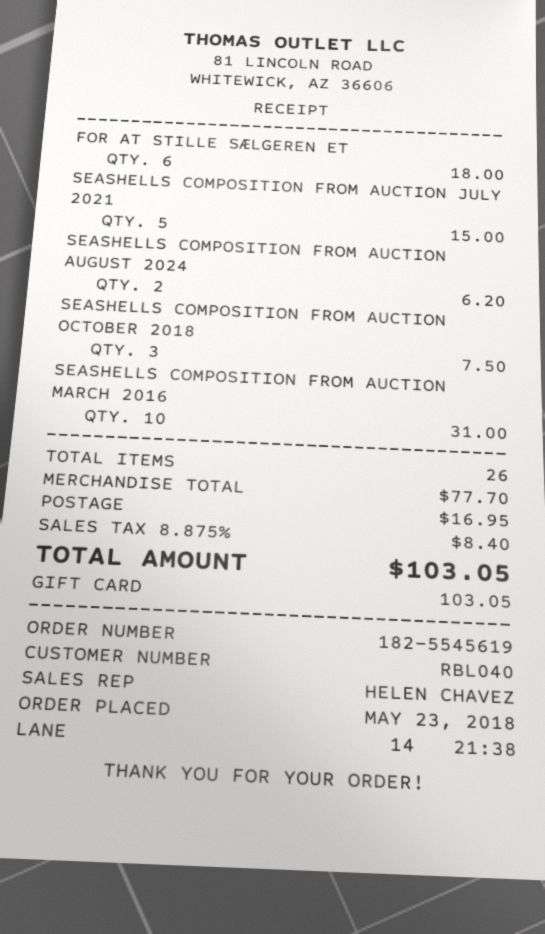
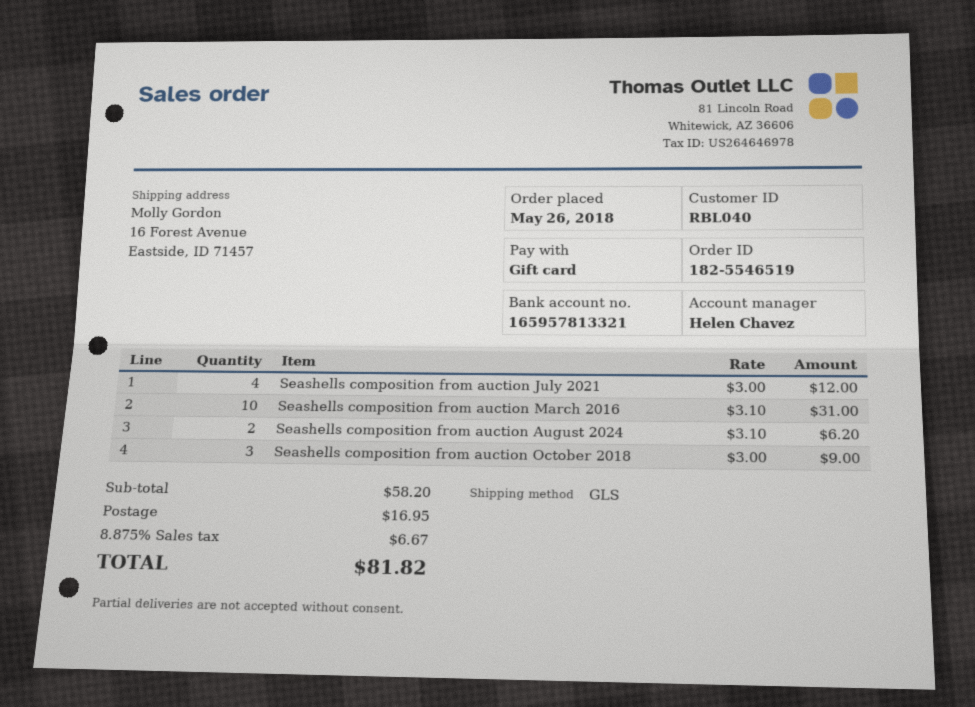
order number: 182-5545619 -> 182-5546519
order date: 2018-05-23 -> 2018-05-26
FOR AT STILLE SÆLGEREN ET: 6 for 18.00 -> none
SEASHELLS COMPOSITION FROM AUCTION JULY 2021: 5 for 15.00 -> 4 for 12.00
SEASHELLS COMPOSITION FROM AUCTION OCTOBER 2018: 3 for 7.50 -> 3 for 9.00
subtotal: 77.70 -> 58.20
tax: 8.875% = 8.40 -> 8.875% = 6.67
total: 103.05 -> 81.82

